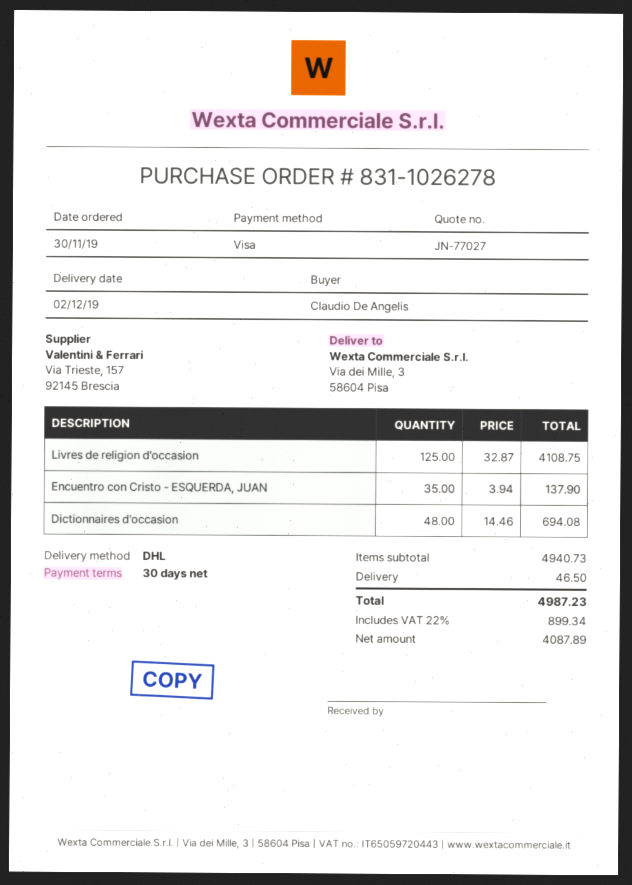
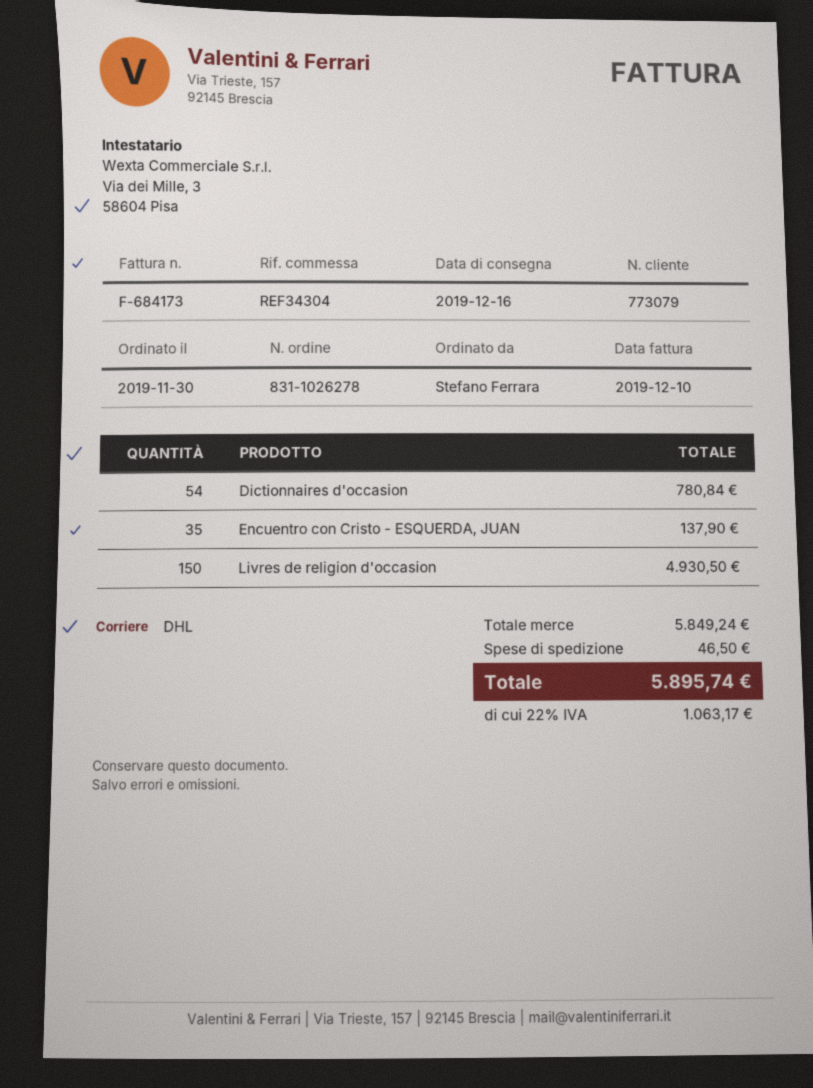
delivery date: 2019-12-02 -> 2019-12-16
ordered by: Claudio De Angelis -> Stefano Ferrara
Livres de religion d'occasion: 125 for 4108.75 -> 150 for 4930.50
Dictionnaires d'occasion: 48 for 694.08 -> 54 for 780.84
subtotal: 4940.73 -> 5849.24
tax: 22% = 899.34 -> 22% = 1063.17
total: 4987.23 -> 5895.74

